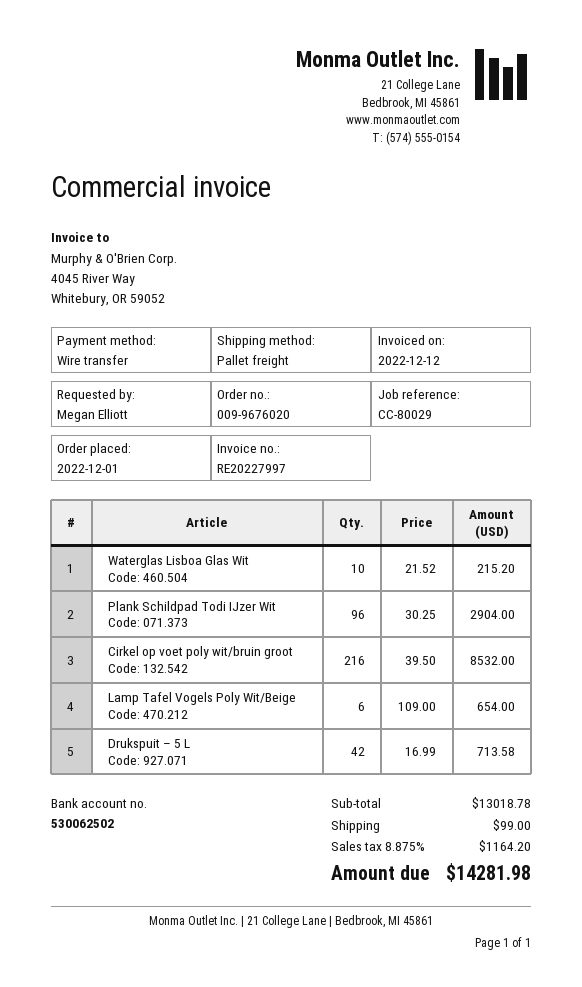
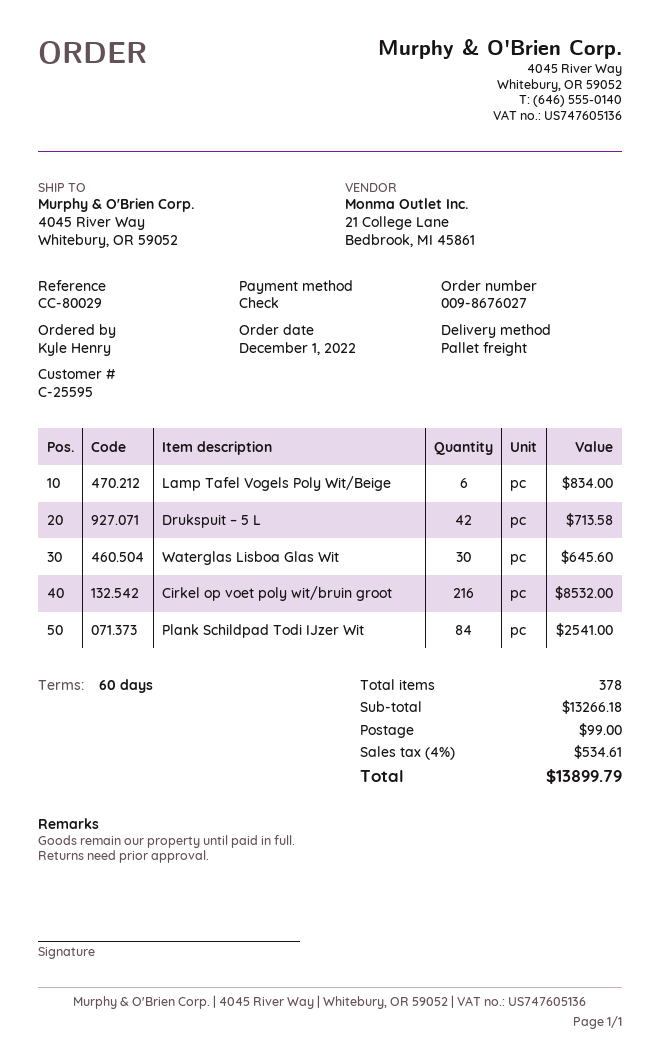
order number: 009-9676020 -> 009-8676027
ordered by: Megan Elliott -> Kyle Henry
payment method: bank transfer -> cheque
Waterglas Lisboa Glas Wit: 10 for 215.20 -> 30 for 645.60
Plank Schildpad Todi IJzer Wit: 96 for 2904.00 -> 84 for 2541.00
Lamp Tafel Vogels Poly Wit/Beige: 6 for 654.00 -> 6 for 834.00
subtotal: 13018.78 -> 13266.18
tax: 8.875% = 1164.20 -> 4% = 534.61
total: 14281.98 -> 13899.79

